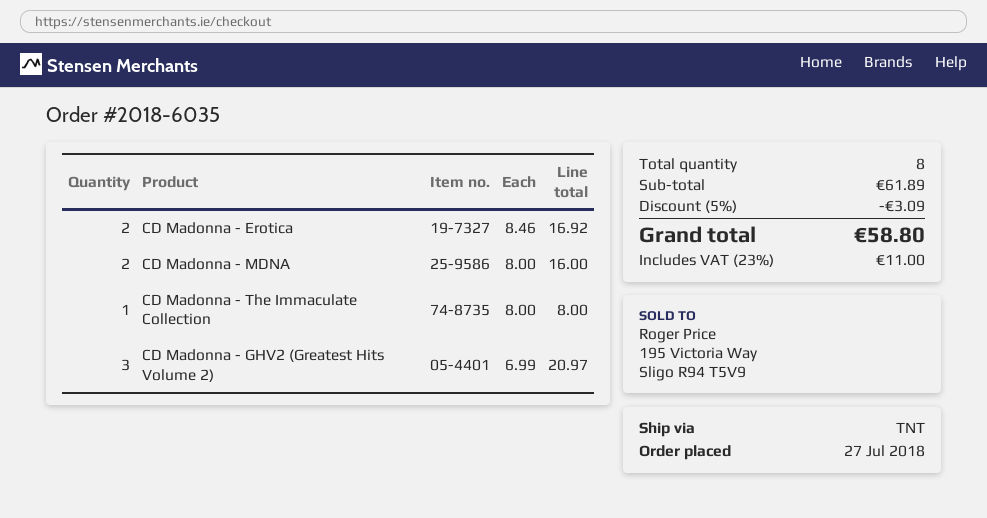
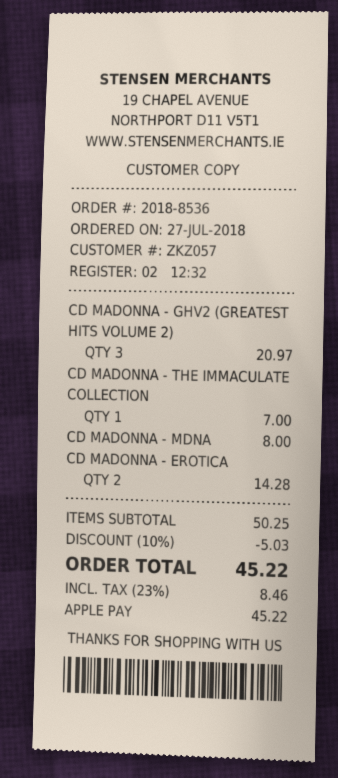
order number: 2018-6035 -> 2018-8536
CD Madonna - Erotica: 2 for 16.92 -> 2 for 14.28
CD Madonna - MDNA: 2 for 16.00 -> 1 for 8.00
CD Madonna - The Immaculate Collection: 1 for 8.00 -> 1 for 7.00
subtotal: 61.89 -> 50.25
discount: 5% = 3.09 -> 10% = 5.03
tax: 23% = 11.00 -> 23% = 8.46
total: 58.80 -> 45.22

